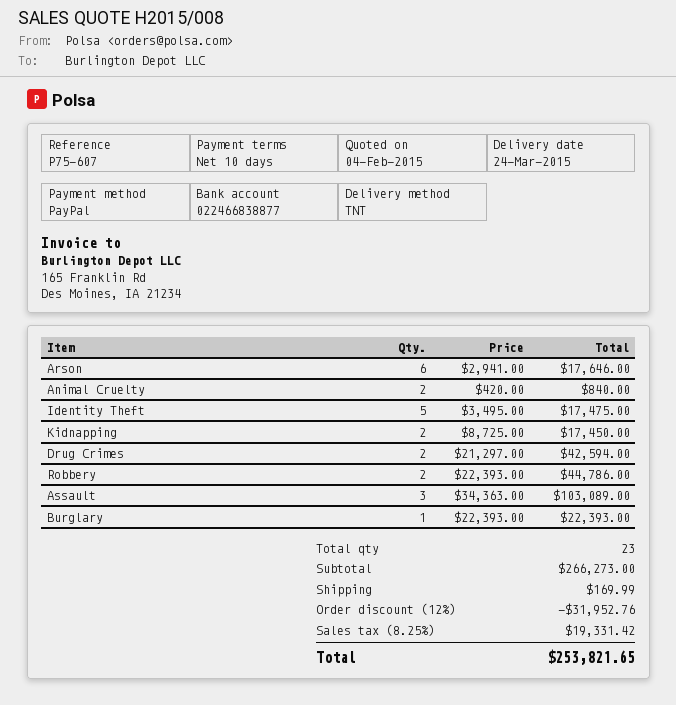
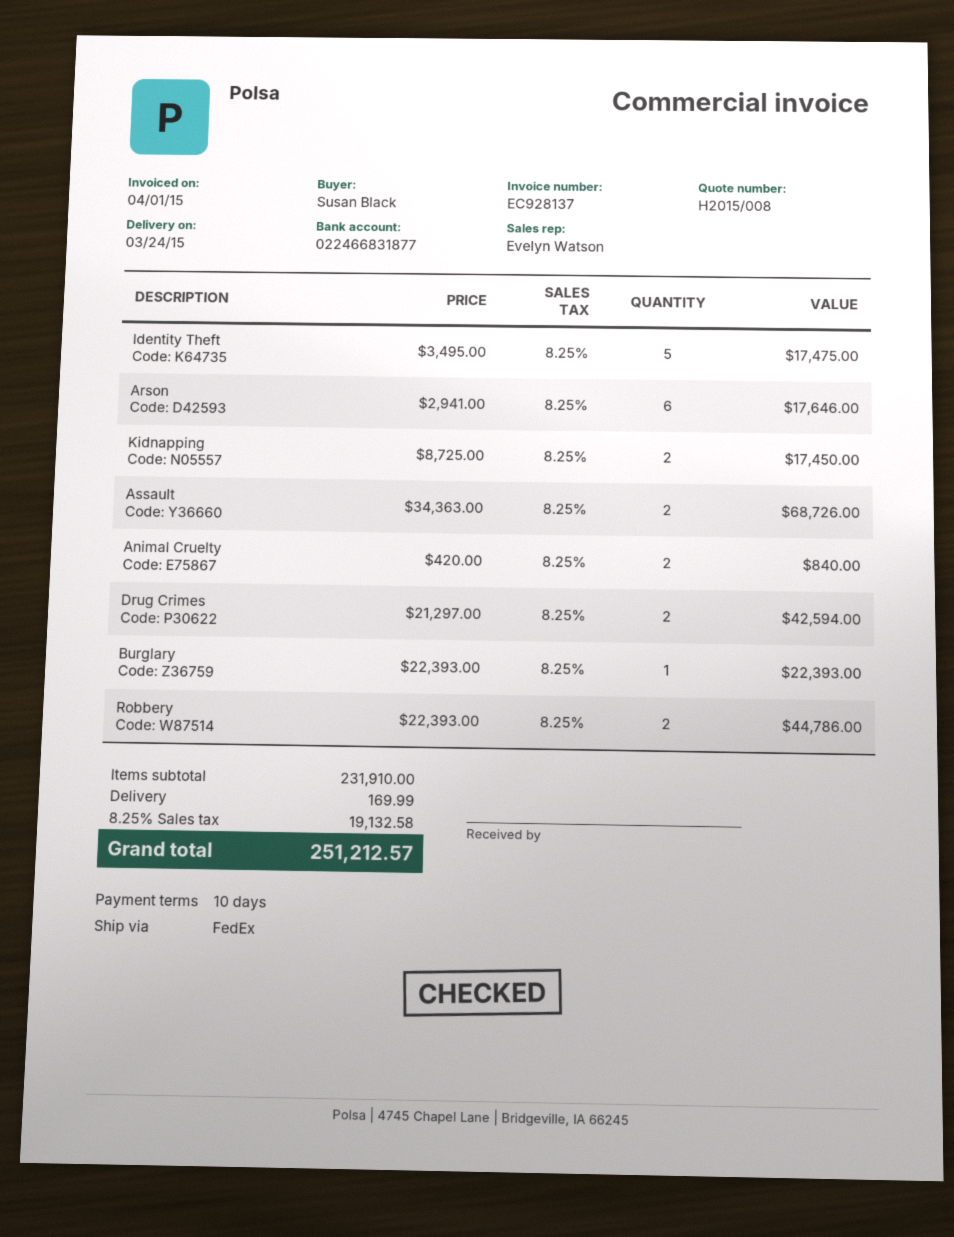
bank account: 022466838877 -> 022466831877
shipping method: TNT -> FedEx
Assault: 3 x 34363.00 = 103089.00 -> 2 x 34363.00 = 68726.00
subtotal: 266273.00 -> 231910.00
discount: 12% = 31952.76 -> none
tax: 8.25% = 19331.42 -> 8.25% = 19132.58
total: 253821.65 -> 251212.57

